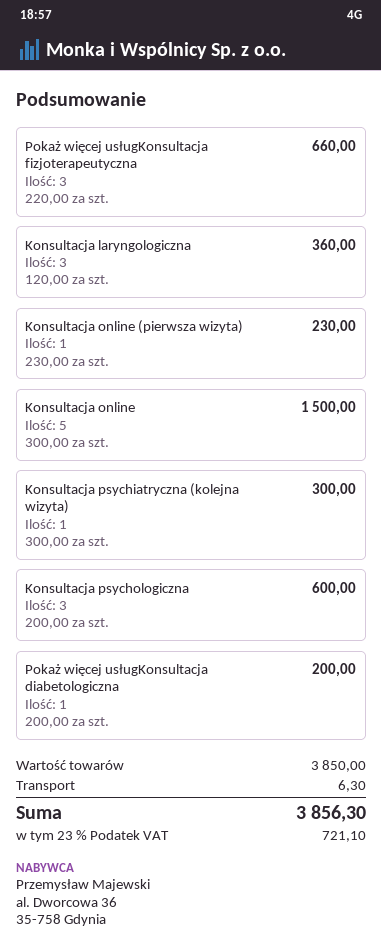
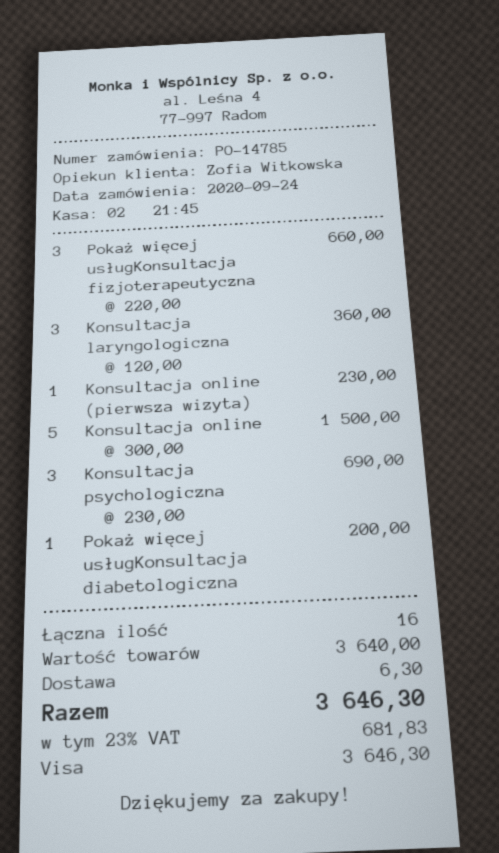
Konsultacja psychiatryczna (kolejna wizyta): 1 x 300.00 = 300.00 -> none
Konsultacja psychologiczna: 3 x 200.00 = 600.00 -> 3 x 230.00 = 690.00
subtotal: 3850.00 -> 3640.00
tax: 23% = 721.10 -> 23% = 681.83
total: 3856.30 -> 3646.30

